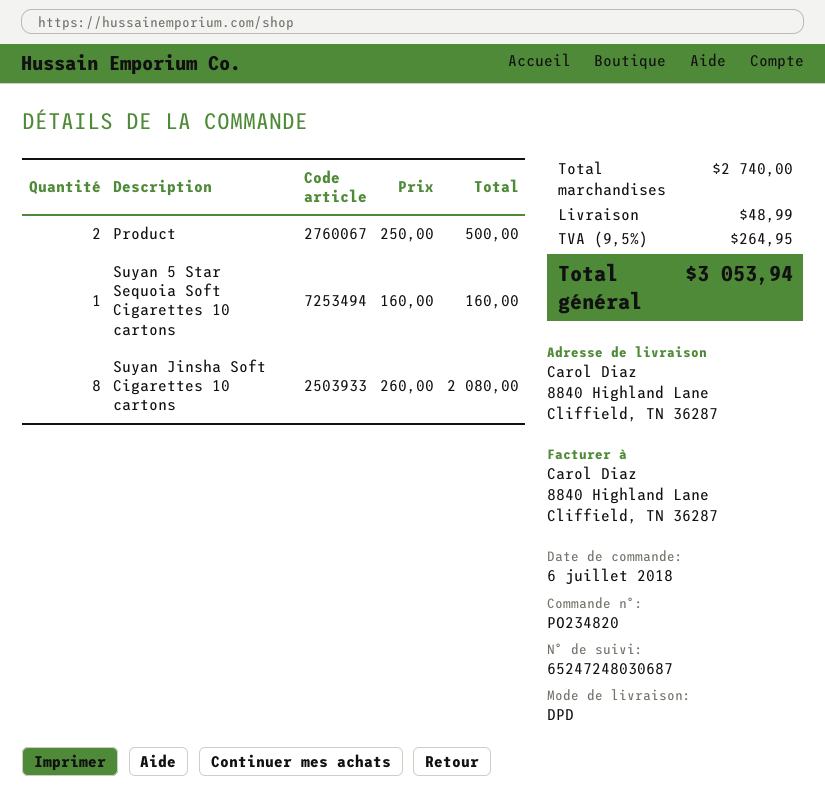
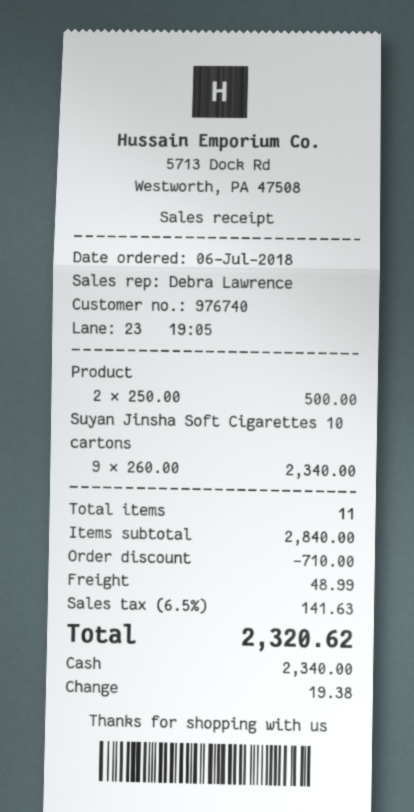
Suyan 5 Star Sequoia Soft Cigarettes 10 cartons: 1 x 160.00 = 160.00 -> none
Suyan Jinsha Soft Cigarettes 10 cartons: 8 x 260.00 = 2080.00 -> 9 x 260.00 = 2340.00
subtotal: 2740.00 -> 2840.00
discount: none -> 710.00
tax: 9.5% = 264.95 -> 6.5% = 141.63
total: 3053.94 -> 2320.62

